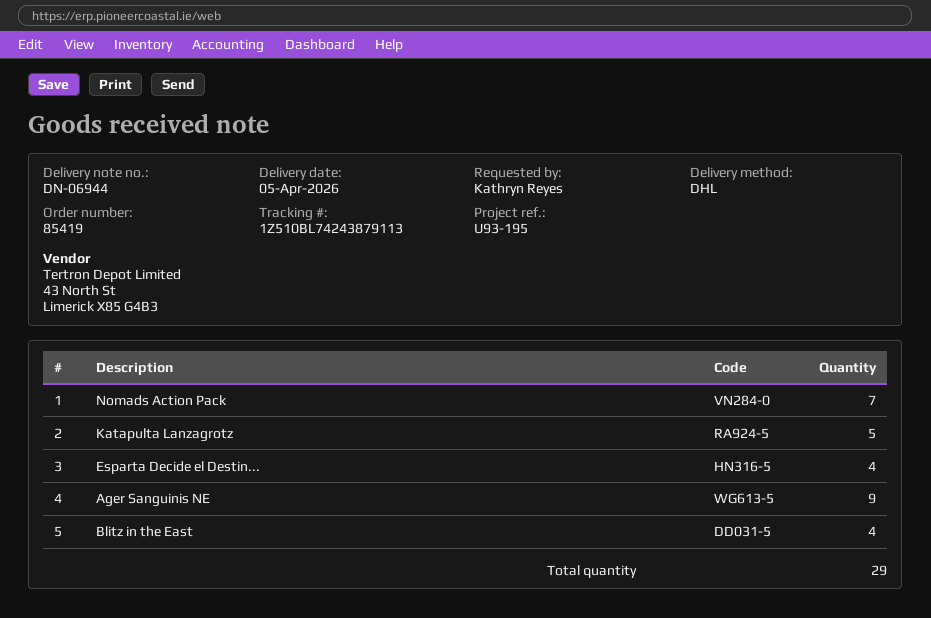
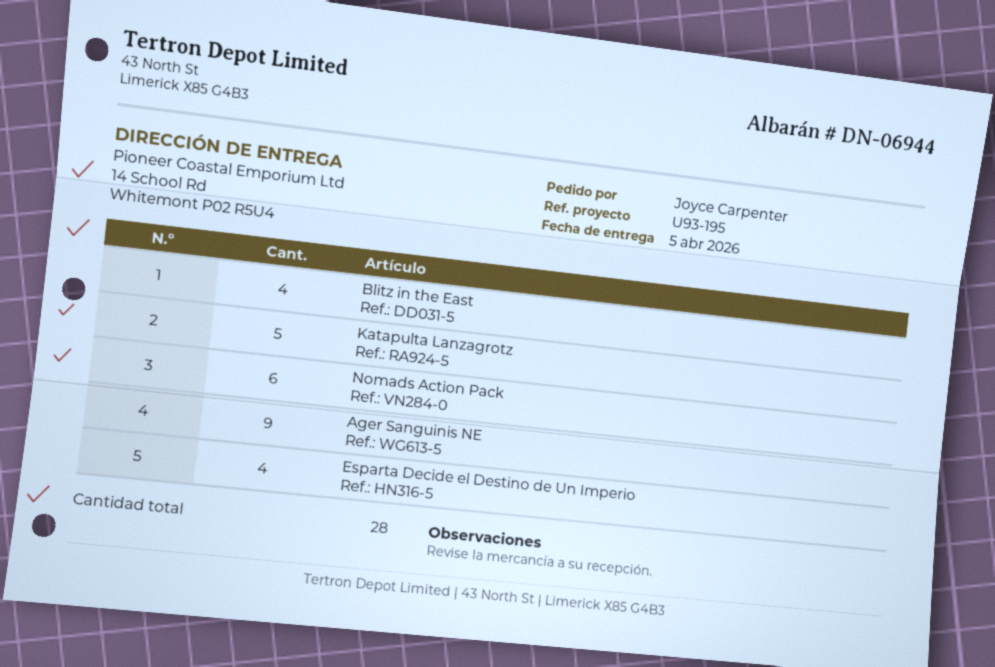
ordered by: Kathryn Reyes -> Joyce Carpenter
Nomads Action Pack: 7 -> 6
total quantity: 29 -> 28

